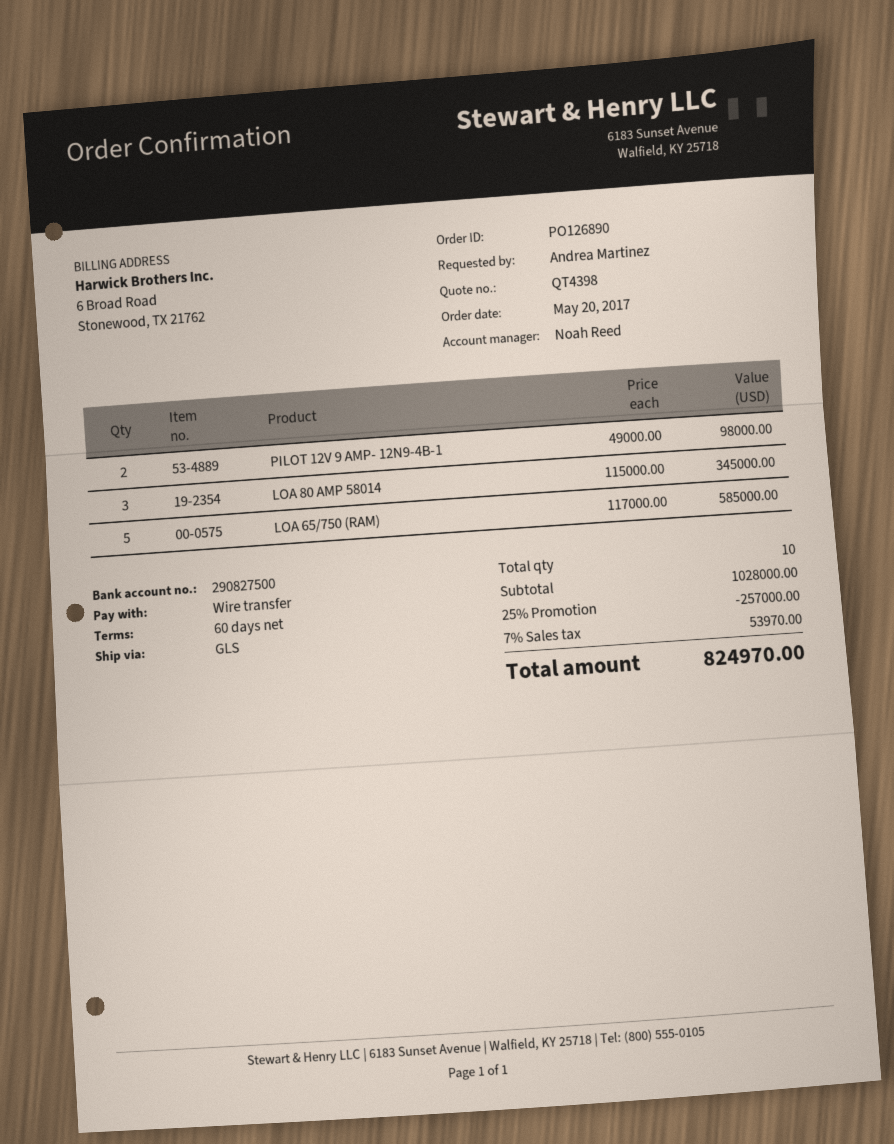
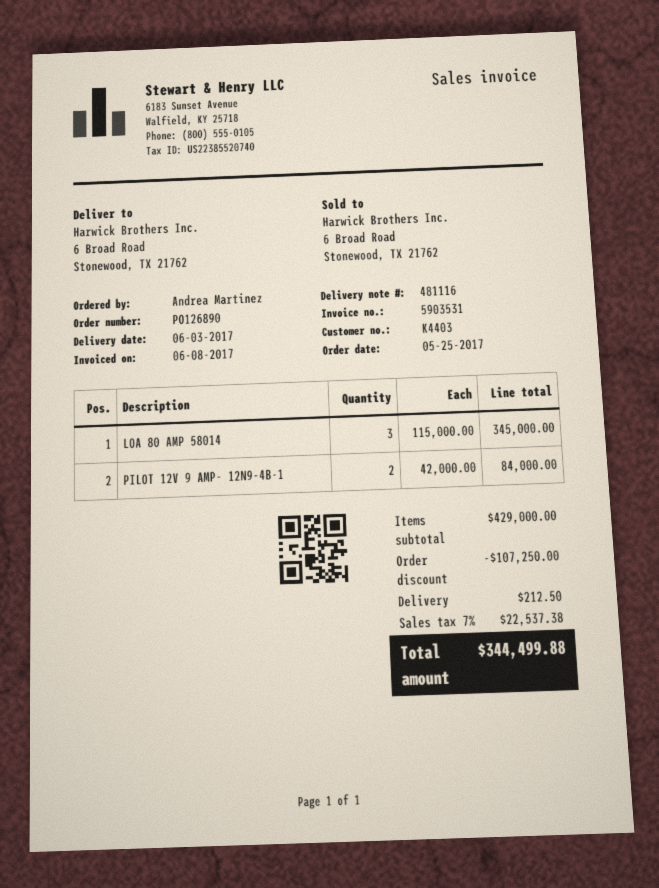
order date: 2017-05-20 -> 2017-05-25
PILOT 12V 9 AMP- 12N9-4B-1: 2 x 49000.00 = 98000.00 -> 2 x 42000.00 = 84000.00
LOA 65/750 (RAM): 5 x 117000.00 = 585000.00 -> none
subtotal: 1028000.00 -> 429000.00
discount: 257000.00 -> 107250.00
shipping: none -> 212.50
tax: 7% = 53970.00 -> 7% = 22537.38
total: 824970.00 -> 344499.88

